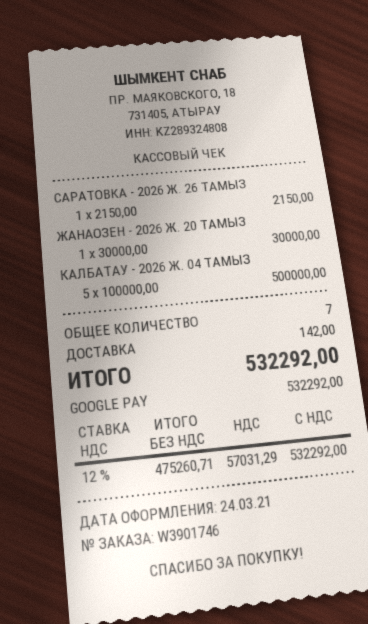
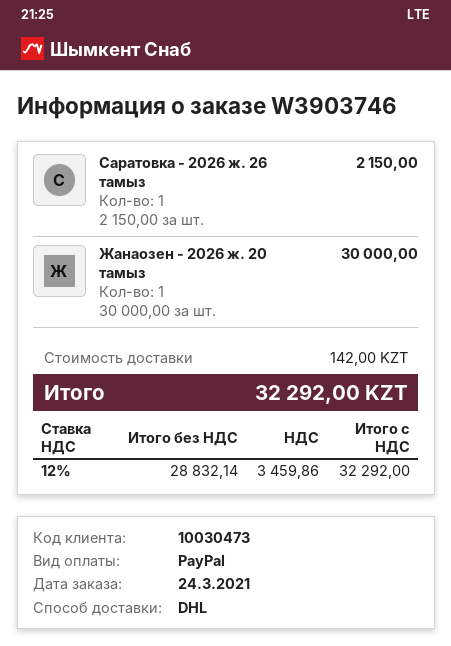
order number: W3901746 -> W3903746
payment method: Google Pay -> PayPal
КАЛБАТАУ - 2026 Ж. 04 ТАМЫЗ: 5 x 100000.00 = 500000.00 -> none
net: 475260.71 -> 28832.14
tax: 12% = 57031.29 -> 12% = 3459.86
total: 532292.00 -> 32292.00

